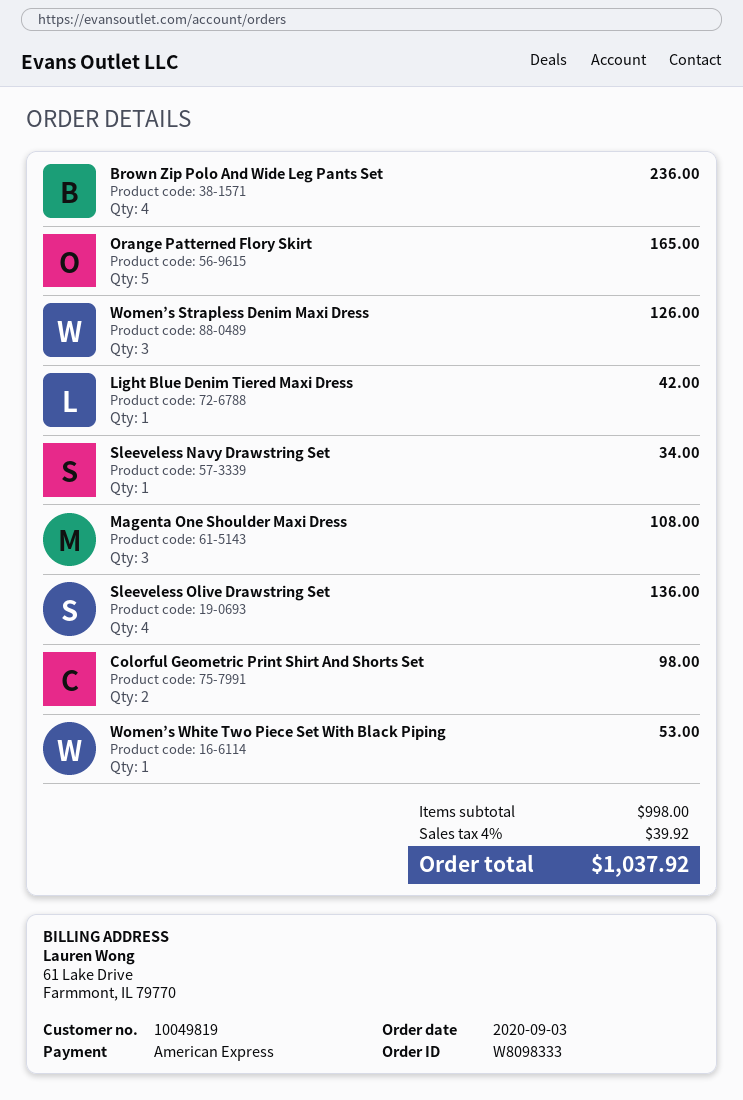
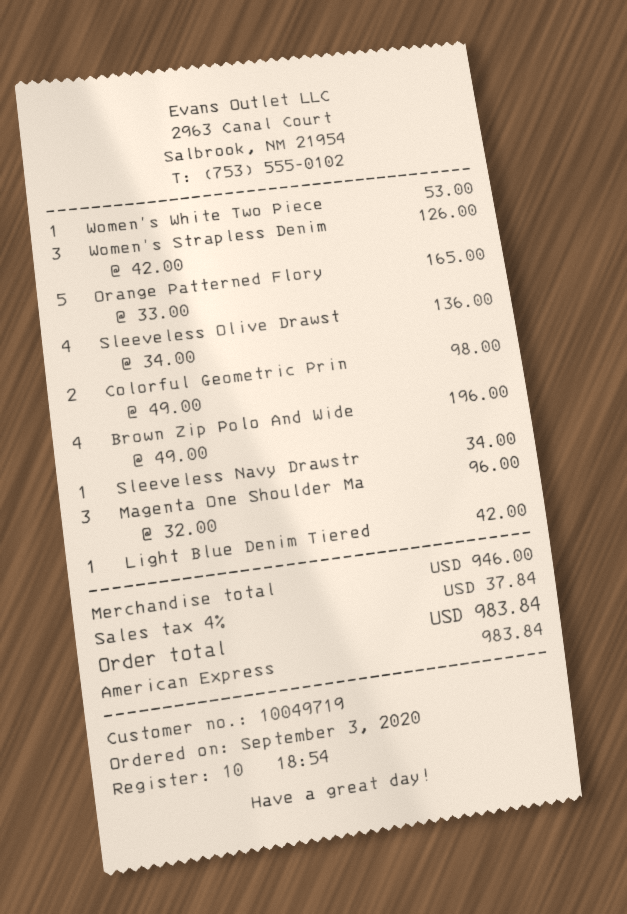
customer number: 10049819 -> 10049719
Brown Zip Polo And Wide Leg Pants Set: 4 for 236.00 -> 4 for 196.00
Magenta One Shoulder Maxi Dress: 3 for 108.00 -> 3 for 96.00
subtotal: 998.00 -> 946.00
tax: 4% = 39.92 -> 4% = 37.84
total: 1037.92 -> 983.84

